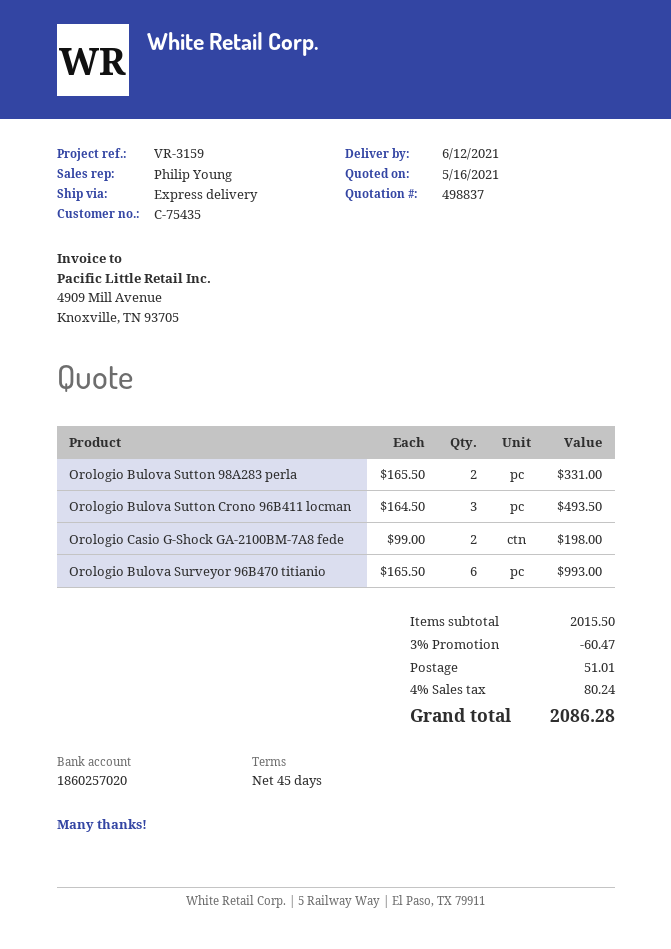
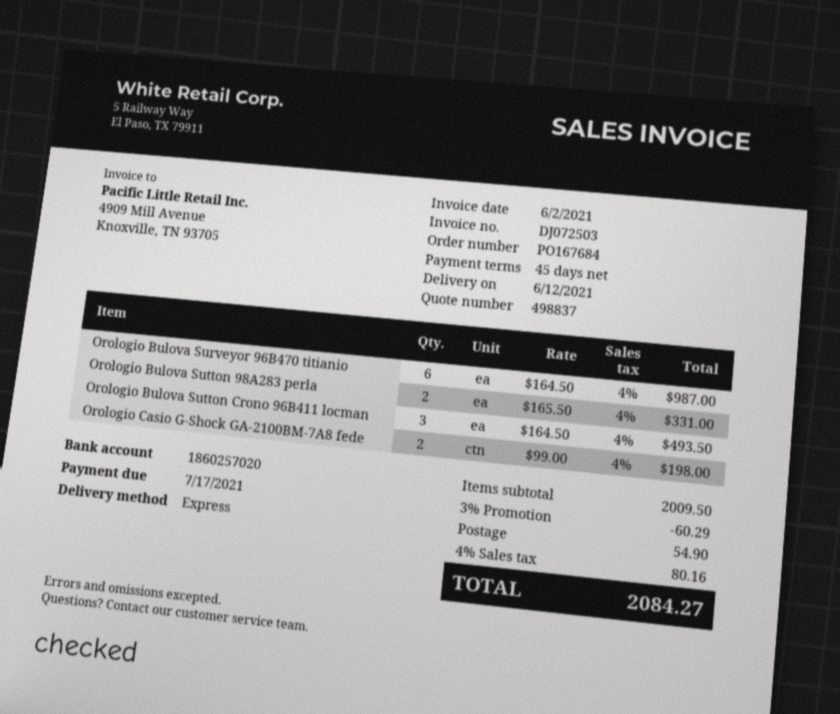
Orologio Bulova Surveyor 96B470 titianio: 6 x 165.50 = 993.00 -> 6 x 164.50 = 987.00
subtotal: 2015.50 -> 2009.50
discount: 3% = 60.47 -> 3% = 60.29
shipping: 51.01 -> 54.90
tax: 4% = 80.24 -> 4% = 80.16
total: 2086.28 -> 2084.27

